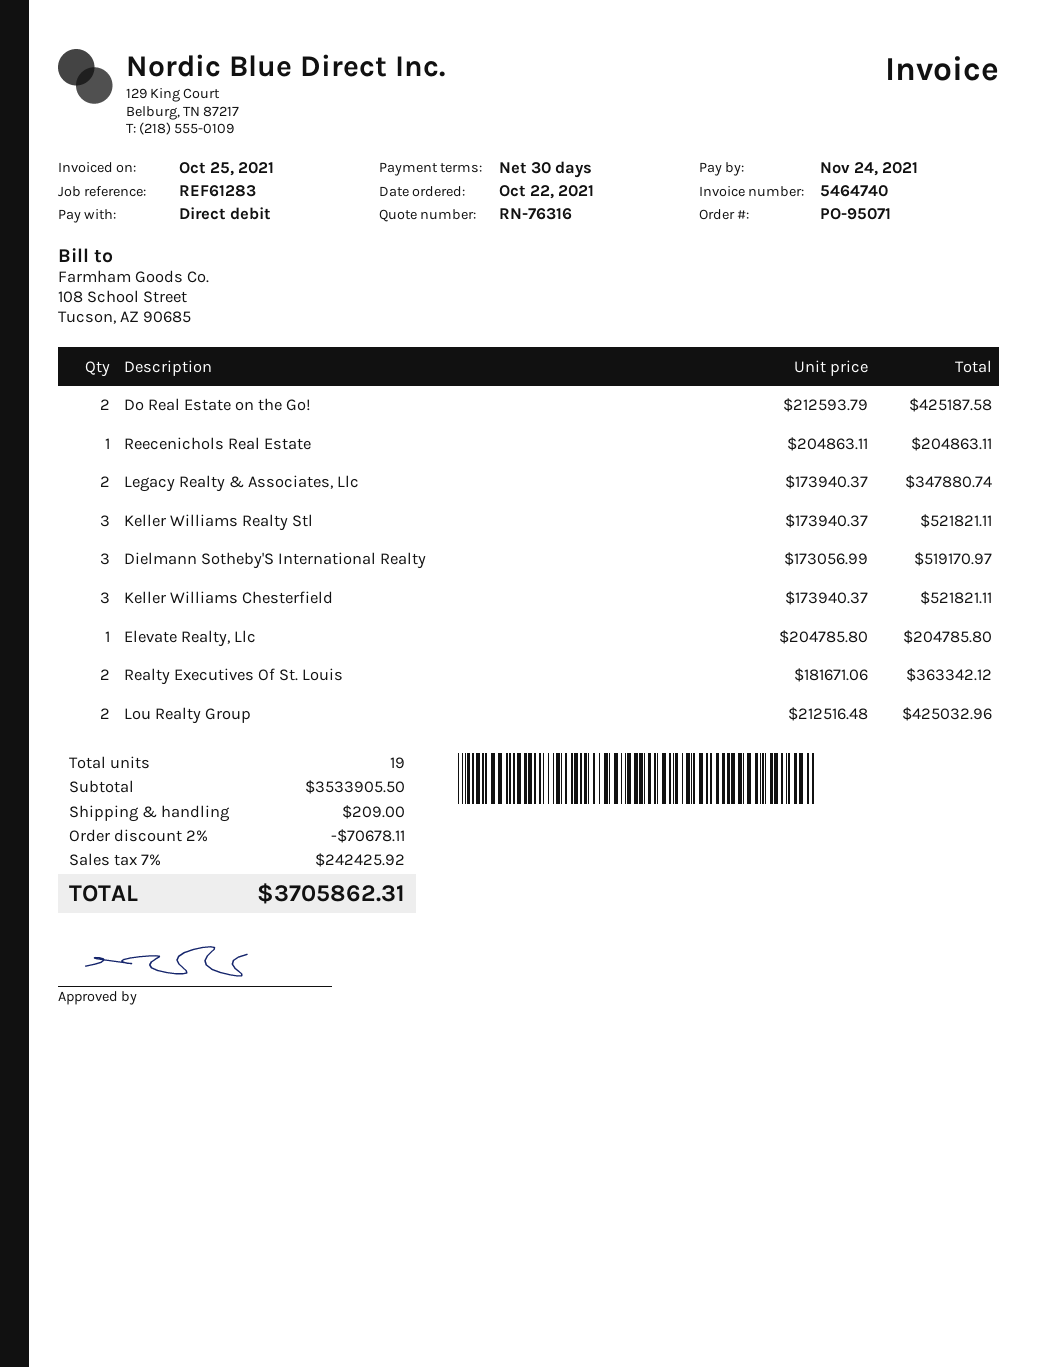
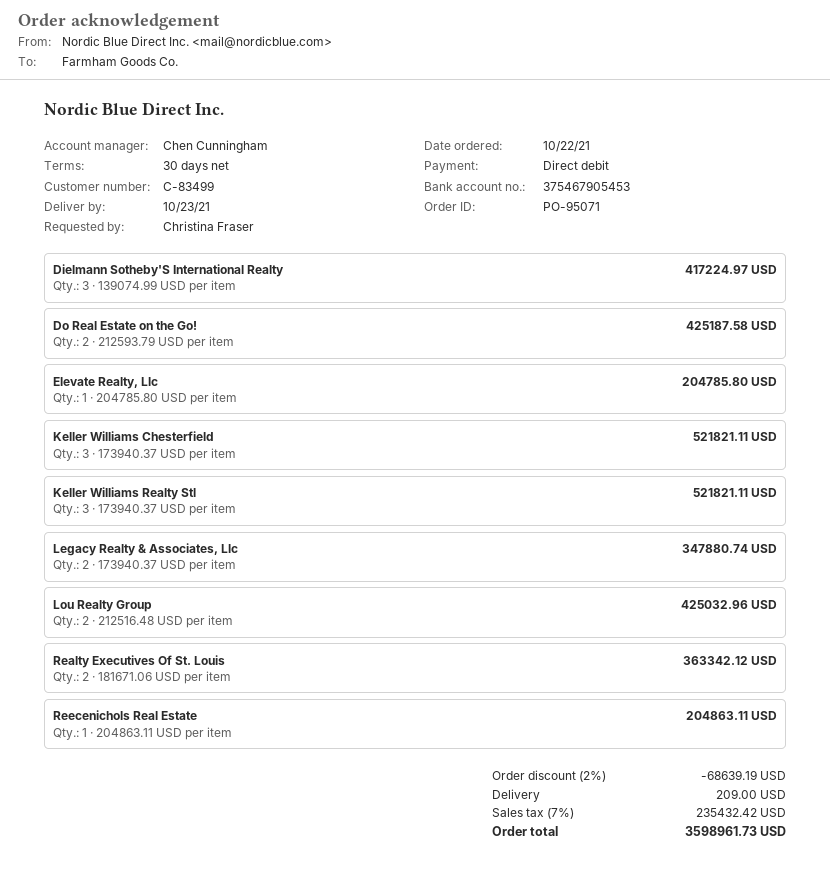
Dielmann Sotheby'S International Realty: 3 x 173056.99 = 519170.97 -> 3 x 139074.99 = 417224.97
discount: 2% = 70678.11 -> 2% = 68639.19
tax: 7% = 242425.92 -> 7% = 235432.42
total: 3705862.31 -> 3598961.73

